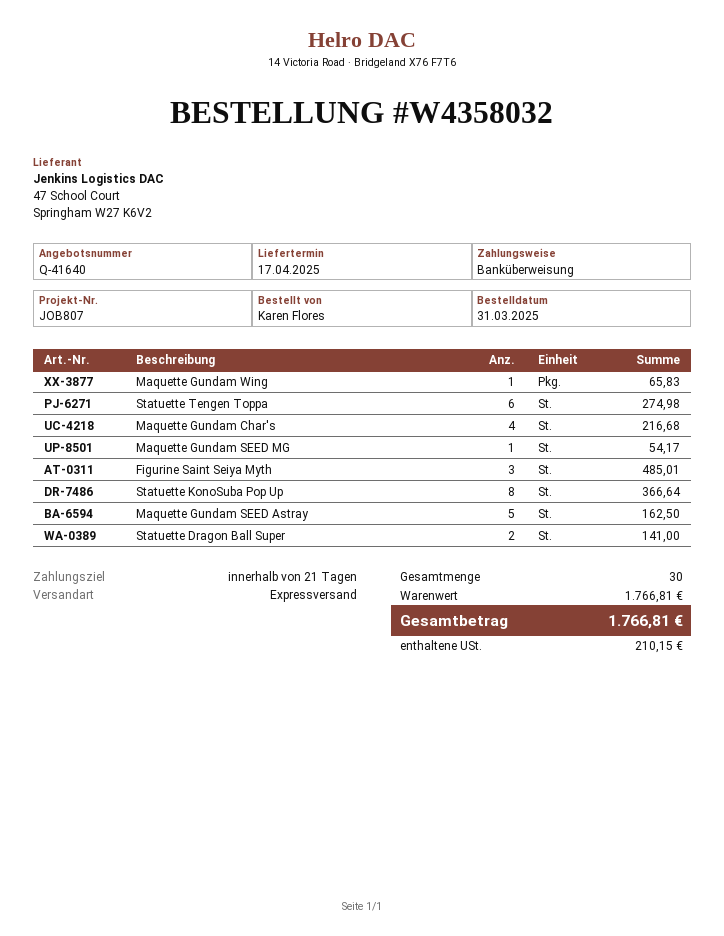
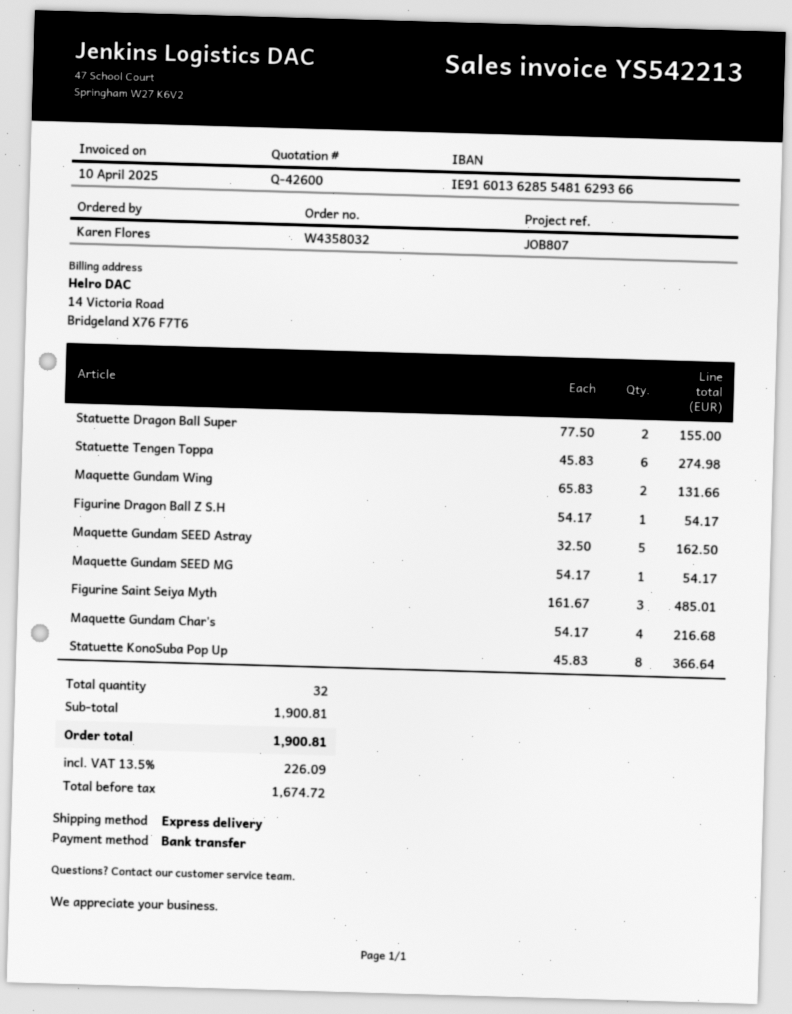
quote number: Q-41640 -> Q-42600
Maquette Gundam Wing: 1 for 65.83 -> 2 for 131.66
Statuette Dragon Ball Super: 2 for 141.00 -> 2 for 155.00
Figurine Dragon Ball Z S.H: none -> 1 for 54.17
total quantity: 30 -> 32
subtotal: 1766.81 -> 1900.81
tax: 210.15 -> 226.09
total: 1766.81 -> 1900.81

